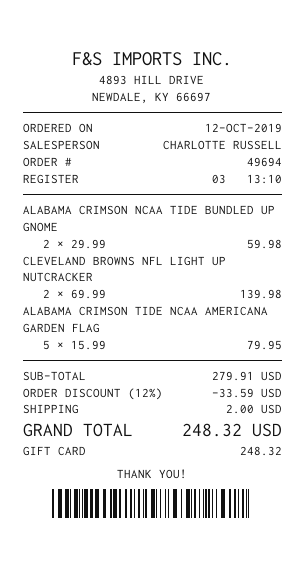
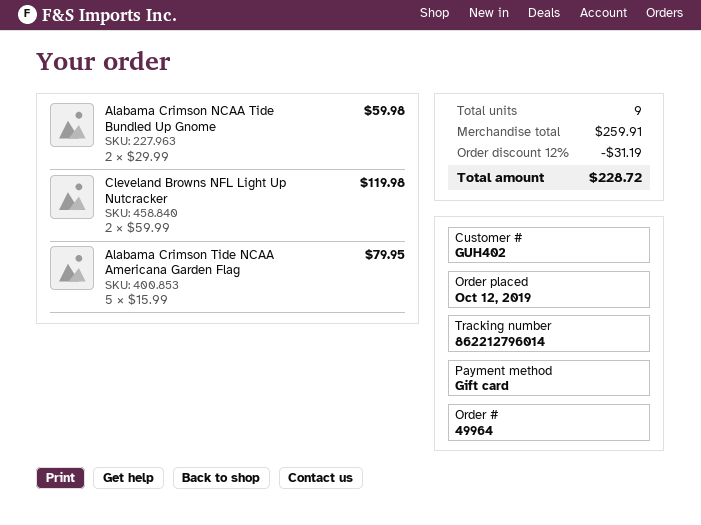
order number: 49694 -> 49964
CLEVELAND BROWNS NFL LIGHT UP NUTCRACKER: 2 x 69.99 = 139.98 -> 2 x 59.99 = 119.98
subtotal: 279.91 -> 259.91
discount: 12% = 33.59 -> 12% = 31.19
shipping: 2.00 -> none
total: 248.32 -> 228.72

